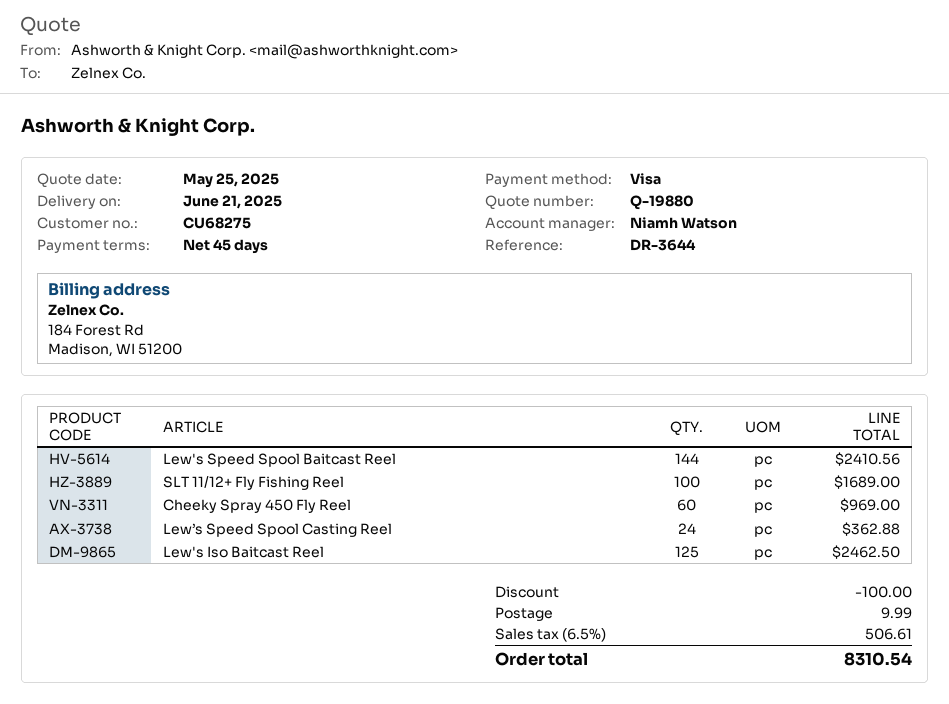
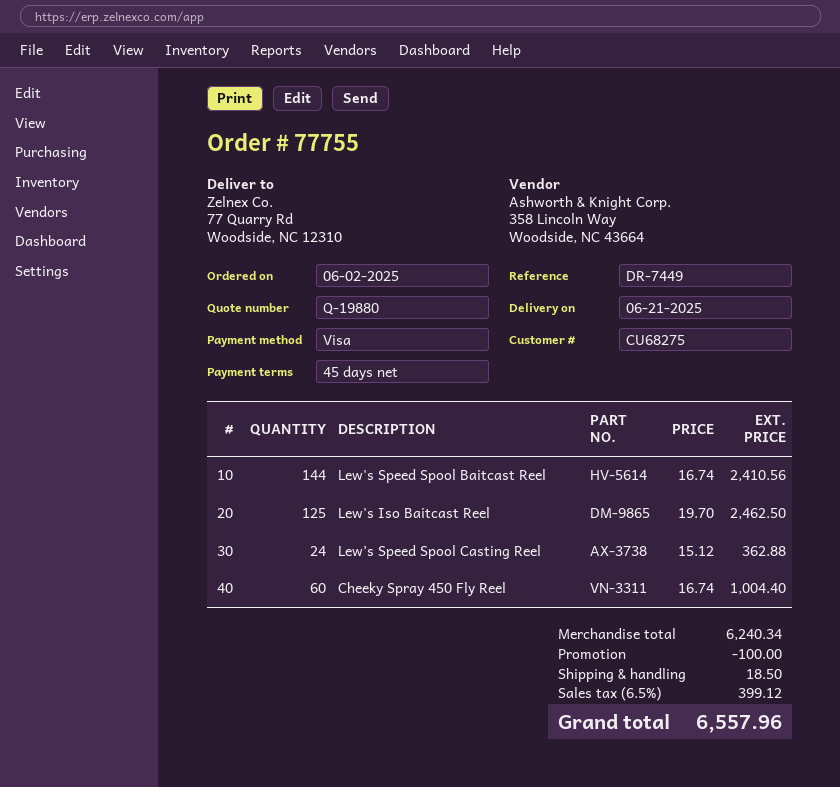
reference: DR-3644 -> DR-7449
SLT 11/12+ Fly Fishing Reel: 100 for 1689.00 -> none
Cheeky Spray 450 Fly Reel: 60 for 969.00 -> 60 for 1004.40
shipping: 9.99 -> 18.50
tax: 6.5% = 506.61 -> 6.5% = 399.12
total: 8310.54 -> 6557.96

